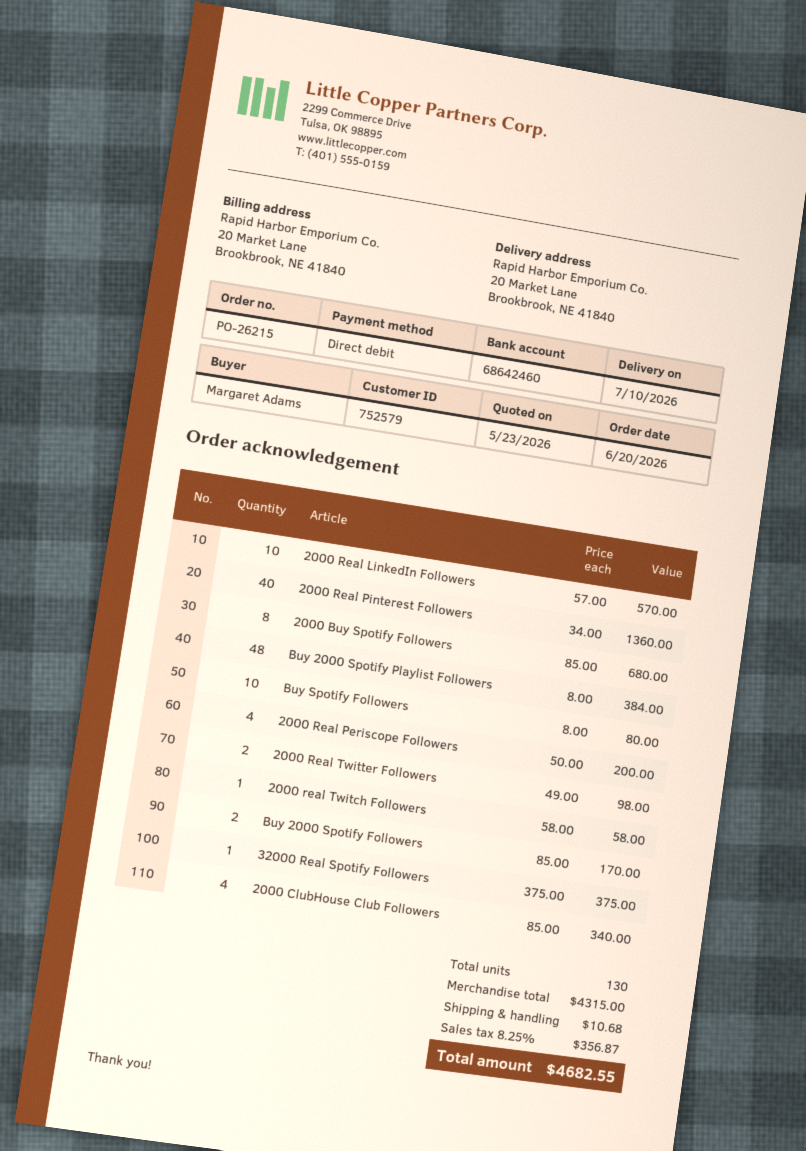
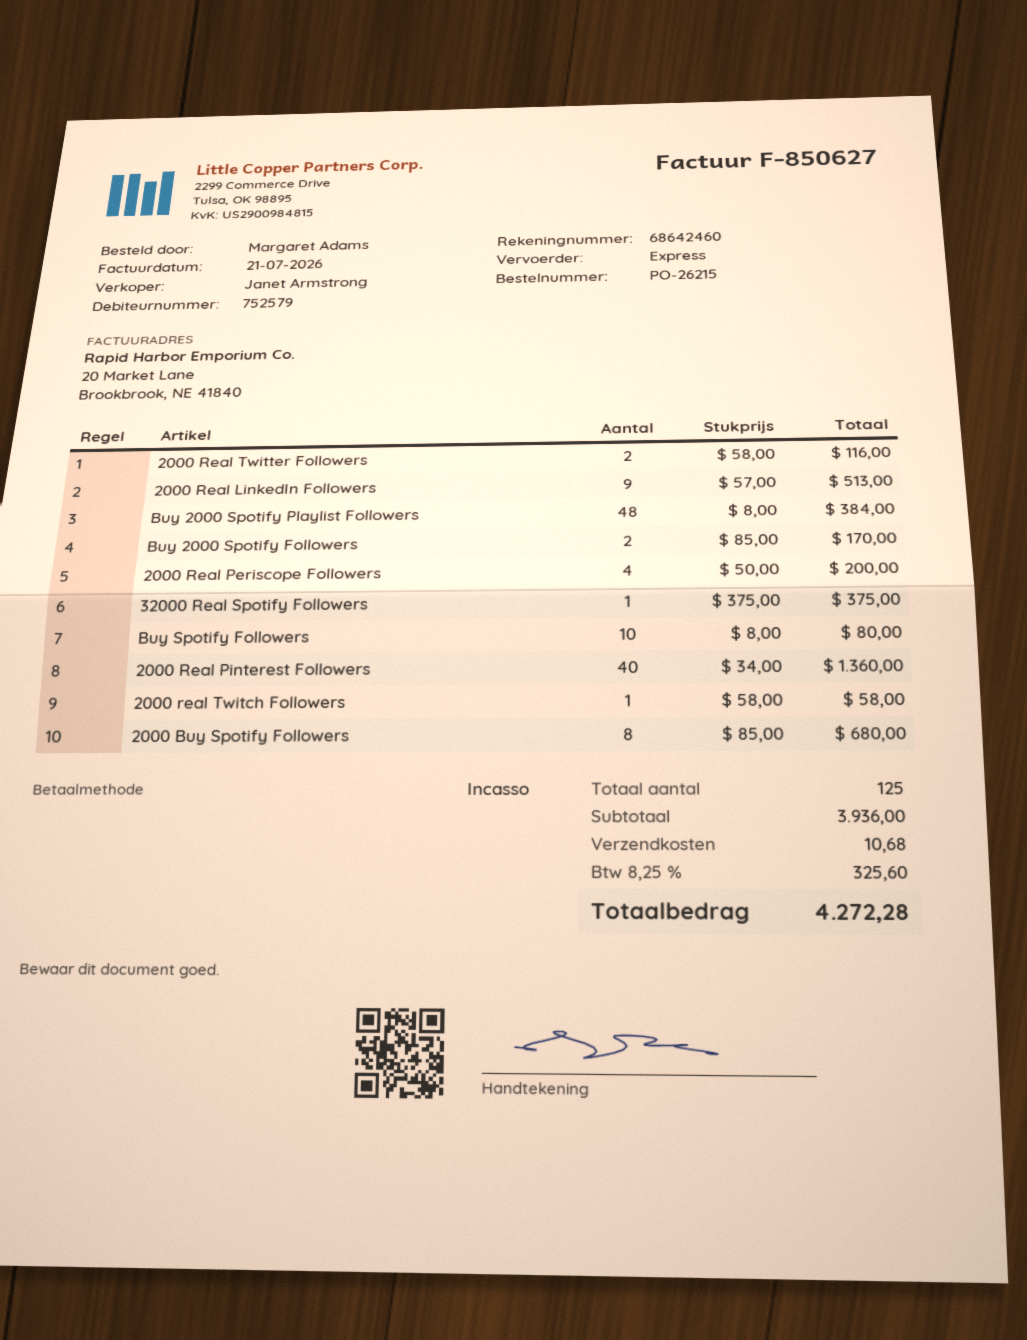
2000 Real LinkedIn Followers: 10 x 57.00 = 570.00 -> 9 x 57.00 = 513.00
2000 Real Twitter Followers: 2 x 49.00 = 98.00 -> 2 x 58.00 = 116.00
2000 ClubHouse Club Followers: 4 x 85.00 = 340.00 -> none
total quantity: 130 -> 125
subtotal: 4315.00 -> 3936.00
tax: 8.25% = 356.87 -> 8.25% = 325.60
total: 4682.55 -> 4272.28

